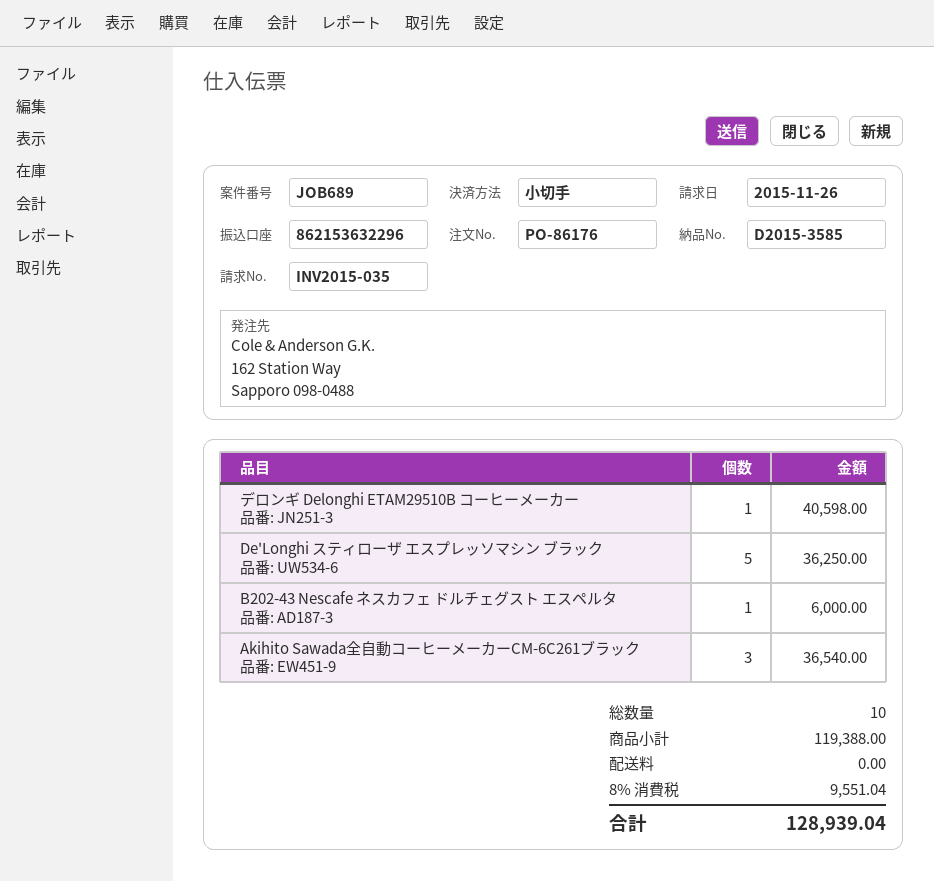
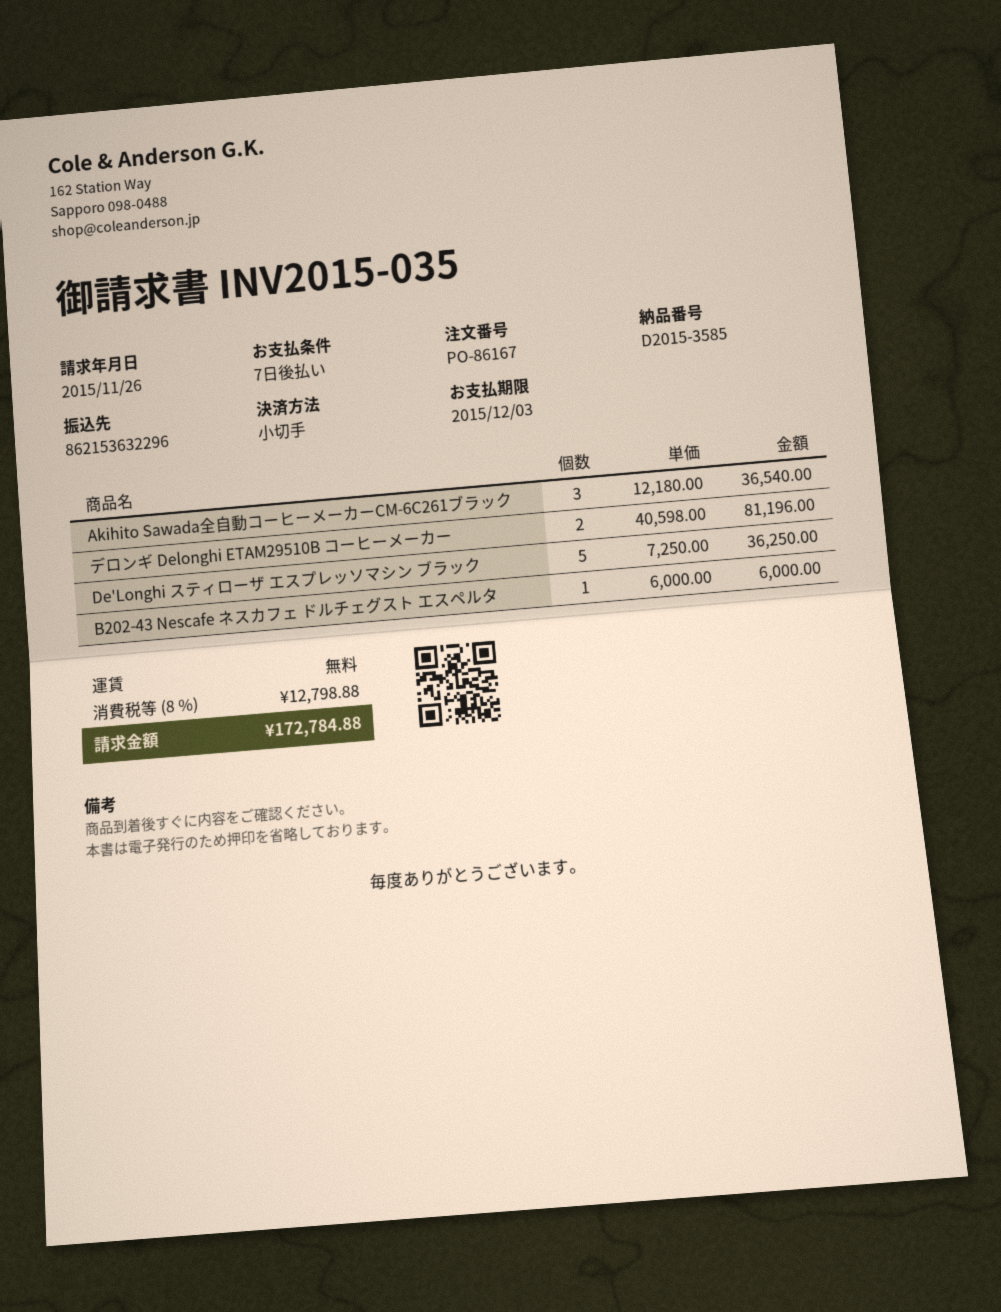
order number: PO-86176 -> PO-86167
デロンギ Delonghi ETAM29510B コーヒーメーカー: 1 for 40598.00 -> 2 for 81196.00
tax: 8% = 9551.04 -> 8% = 12798.88
total: 128939.04 -> 172784.88

